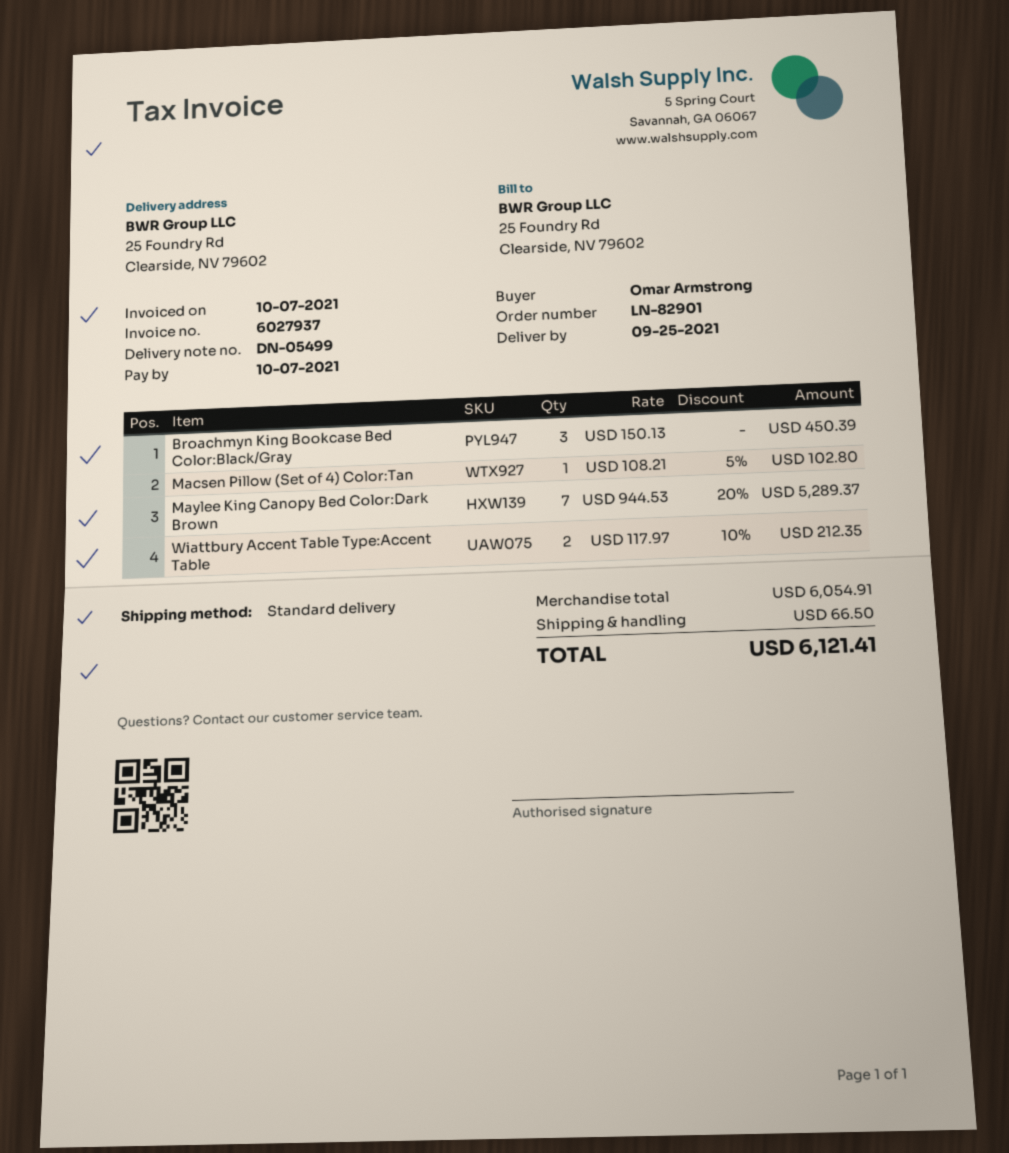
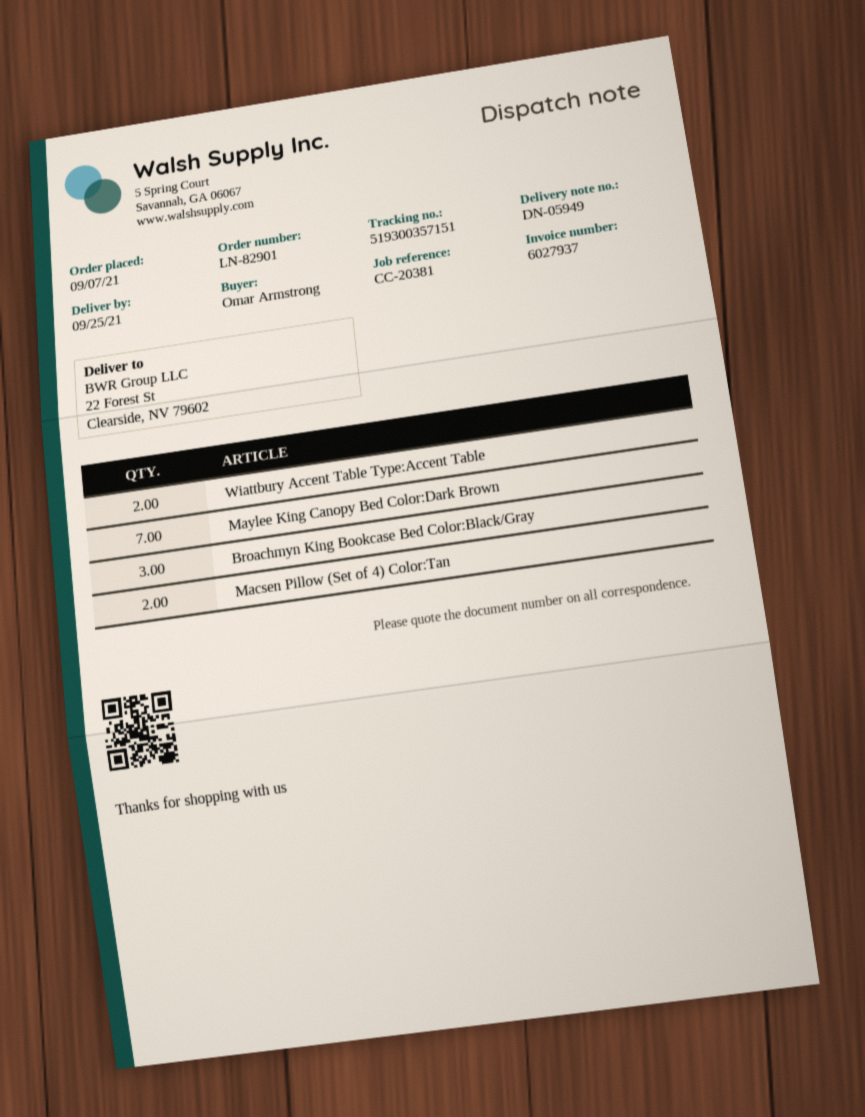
delivery note number: DN-05499 -> DN-05949
ship to: 25 Foundry Rd, Clearside, NV 79602 -> 22 Forest St, Clearside, NV 79602
Macsen Pillow (Set of 4) Color:Tan: 1 -> 2

